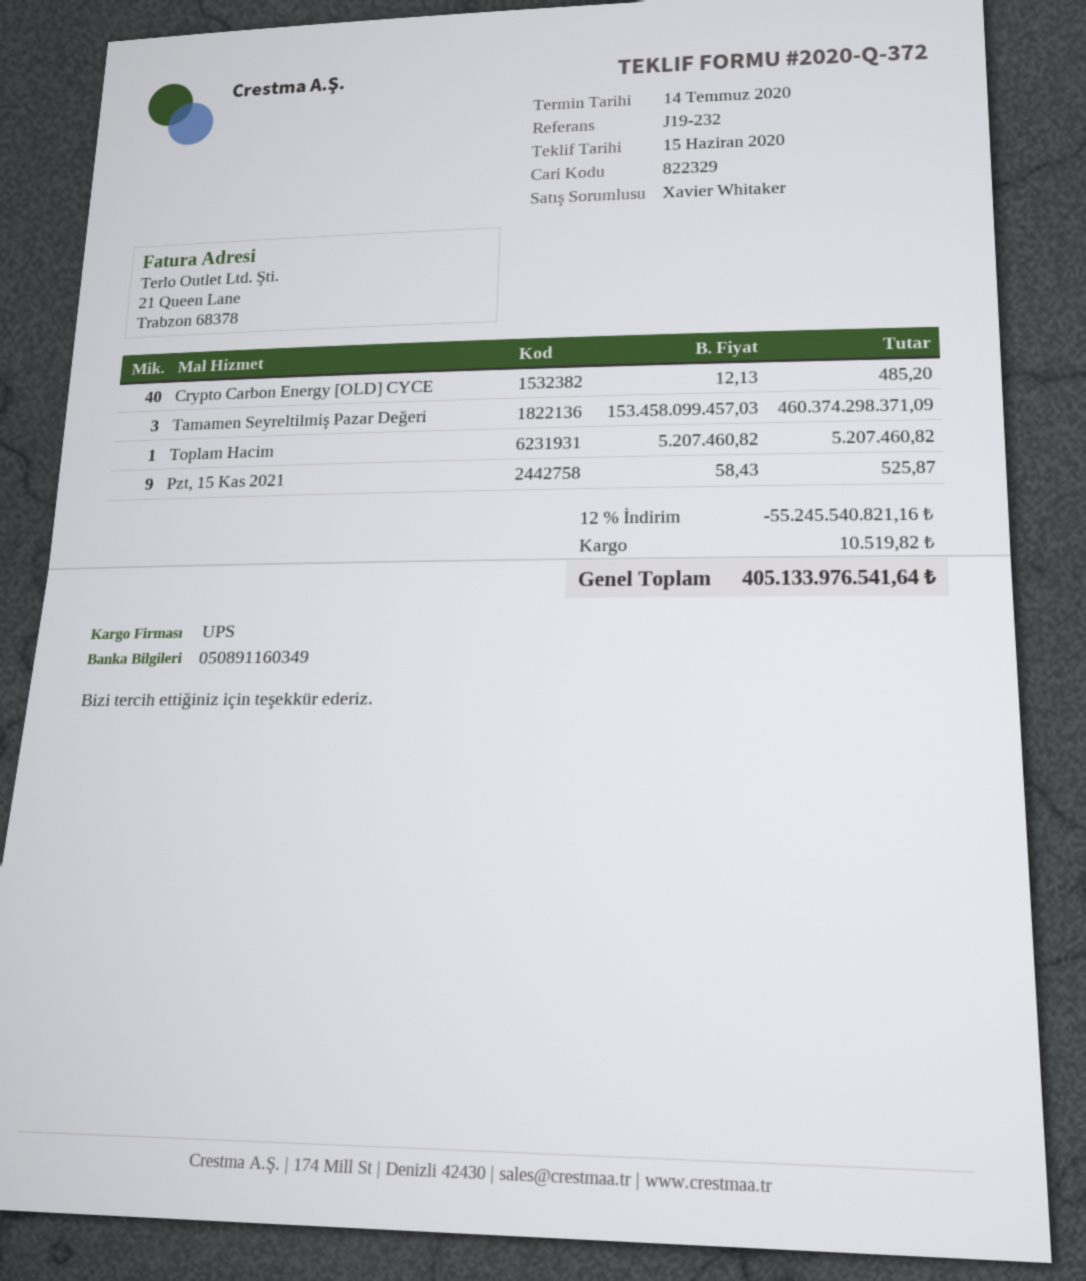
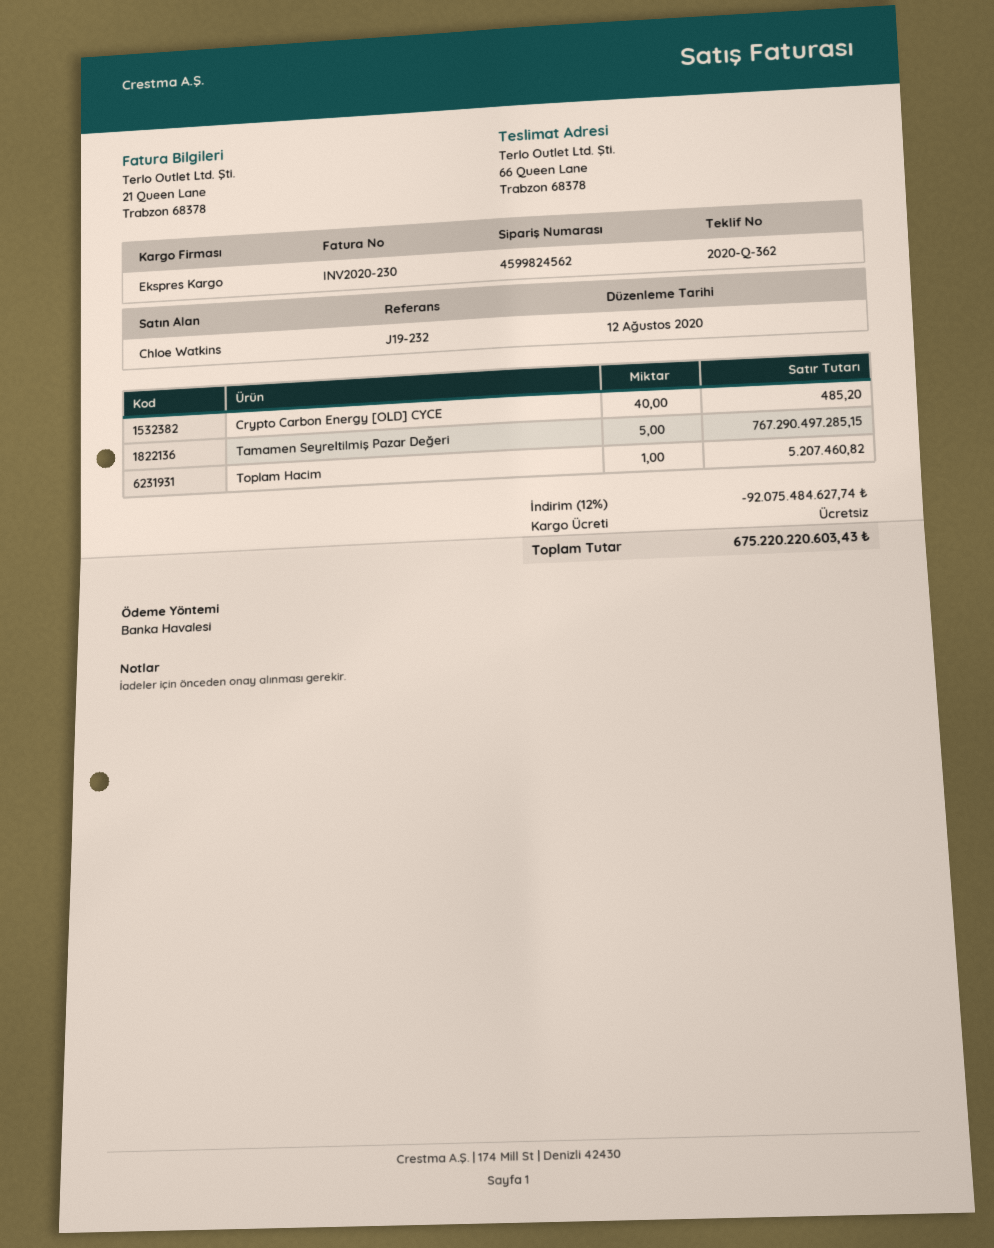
quote number: 2020-Q-372 -> 2020-Q-362
shipping method: UPS -> express
Tamamen Seyreltilmiş Pazar Değeri: 3 for 460374298371.09 -> 5 for 767290497285.15
Pzt, 15 Kas 2021: 9 for 525.87 -> none
discount: 12% = 55245540821.16 -> 12% = 92075484627.74
shipping: 10519.82 -> 0.00
total: 405133976541.64 -> 675220220603.43

